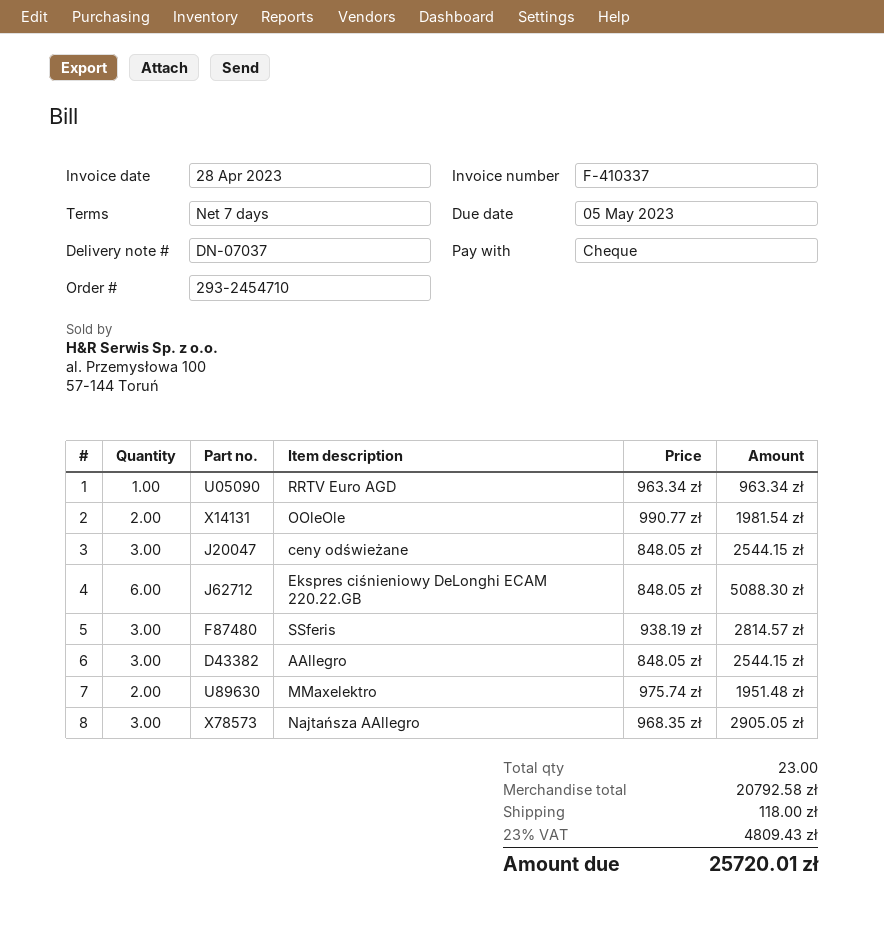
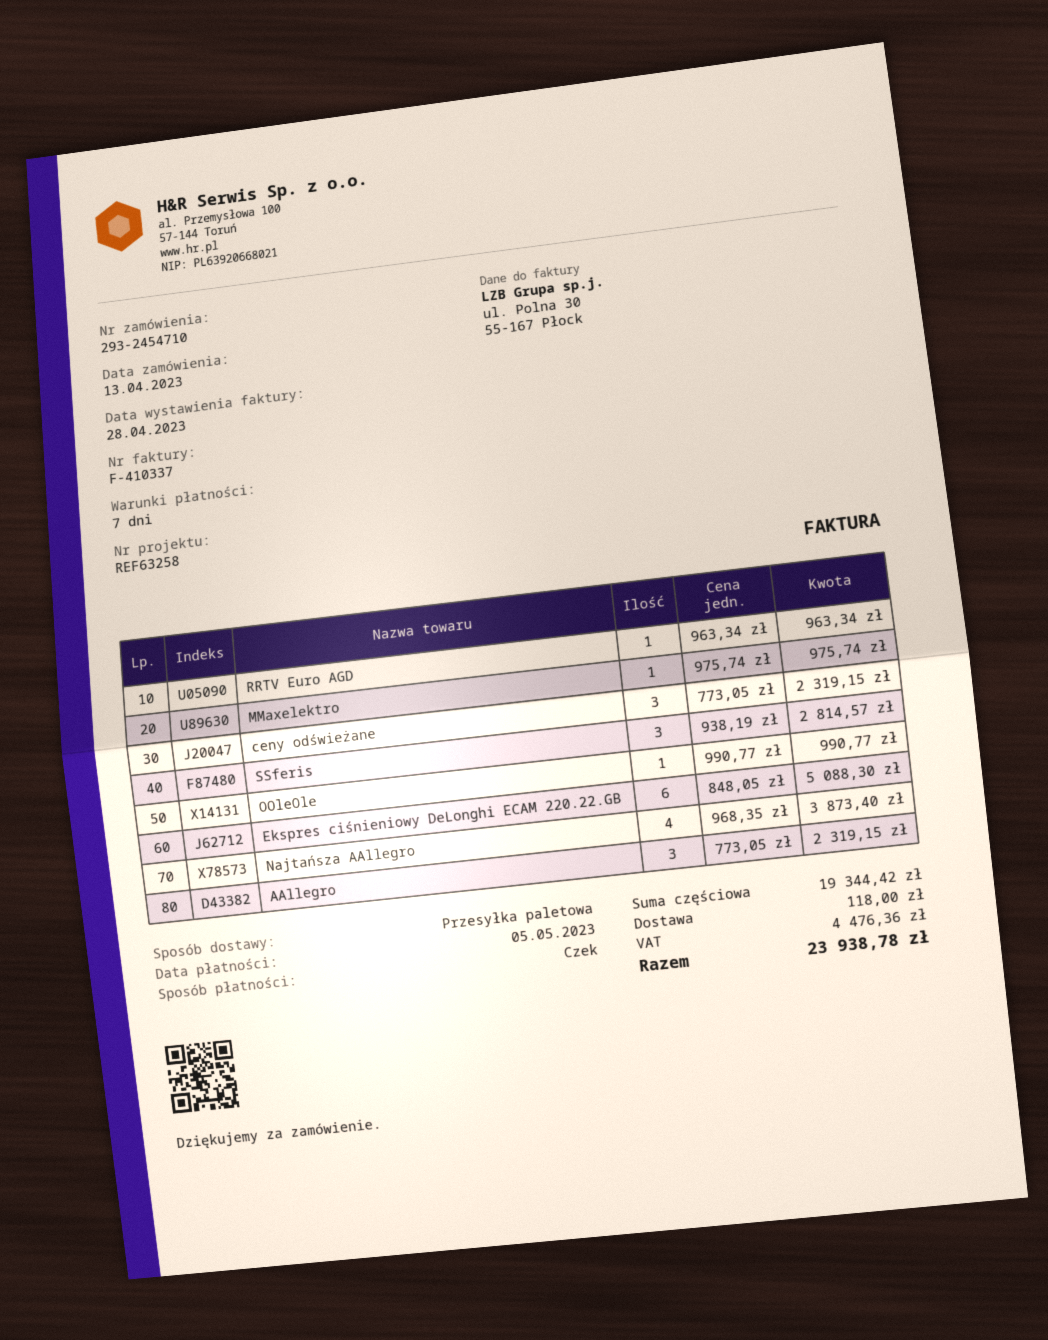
OOleOle: 2 x 990.77 = 1981.54 -> 1 x 990.77 = 990.77
ceny odświeżane: 3 x 848.05 = 2544.15 -> 3 x 773.05 = 2319.15
AAllegro: 3 x 848.05 = 2544.15 -> 3 x 773.05 = 2319.15
MMaxelektro: 2 x 975.74 = 1951.48 -> 1 x 975.74 = 975.74
Najtańsza AAllegro: 3 x 968.35 = 2905.05 -> 4 x 968.35 = 3873.40
subtotal: 20792.58 -> 19344.42
tax: 4809.43 -> 4476.36
total: 25720.01 -> 23938.78

